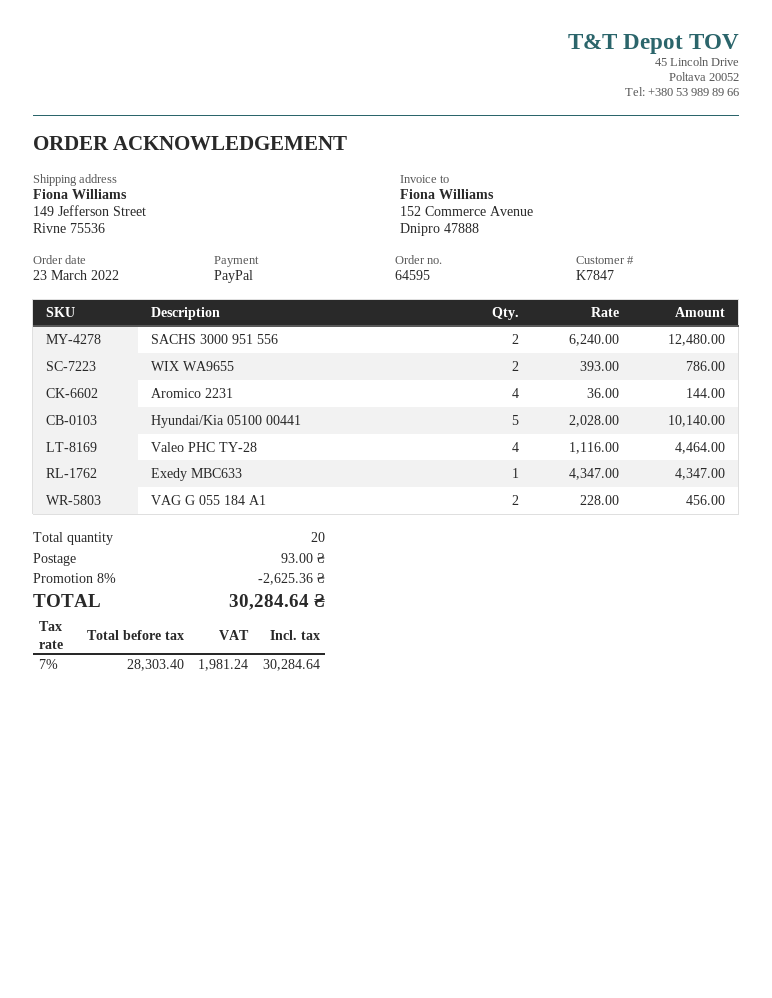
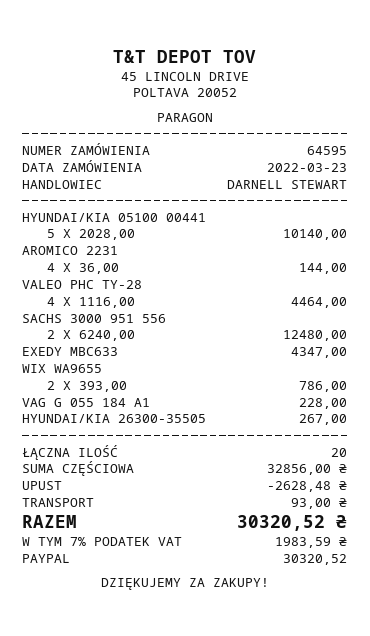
VAG G 055 184 A1: 2 x 228.00 = 456.00 -> 1 x 228.00 = 228.00
HYUNDAI/KIA 26300-35505: none -> 1 x 267.00 = 267.00
discount: 2625.36 -> 2628.48
tax: 7% = 1981.24 -> 7% = 1983.59
total: 30284.64 -> 30320.52

